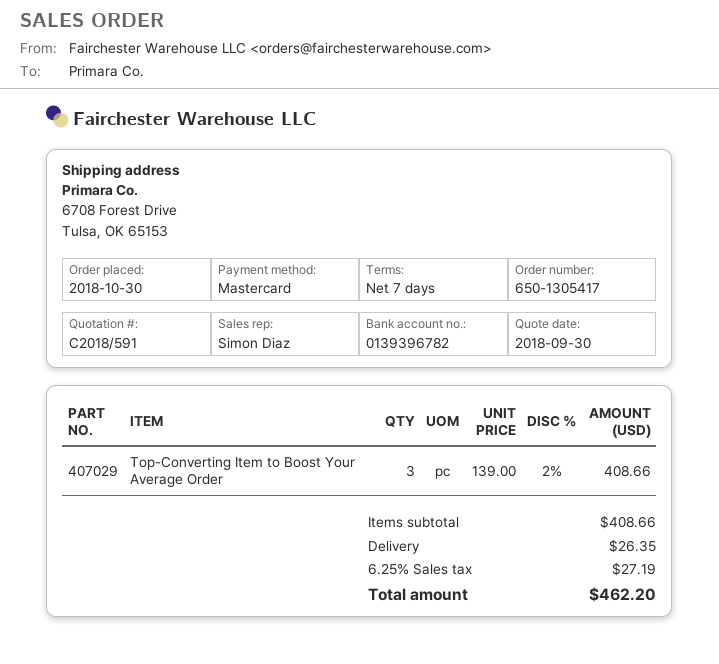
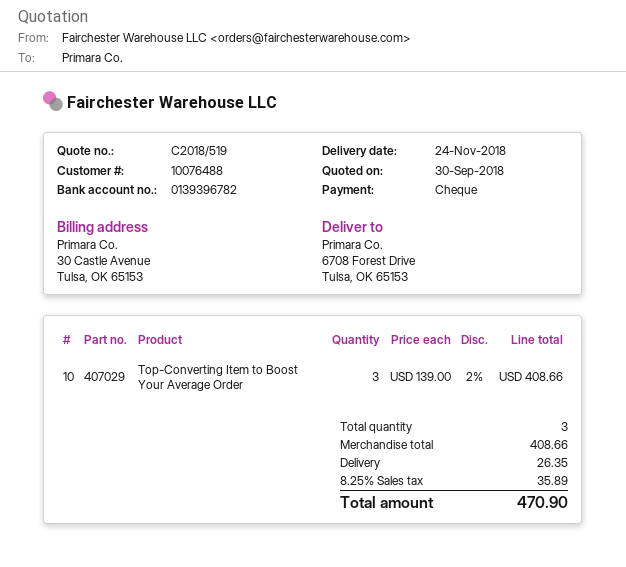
quote number: C2018/591 -> C2018/519
payment method: Mastercard -> cheque
tax: 6.25% = 27.19 -> 8.25% = 35.89
total: 462.20 -> 470.90

